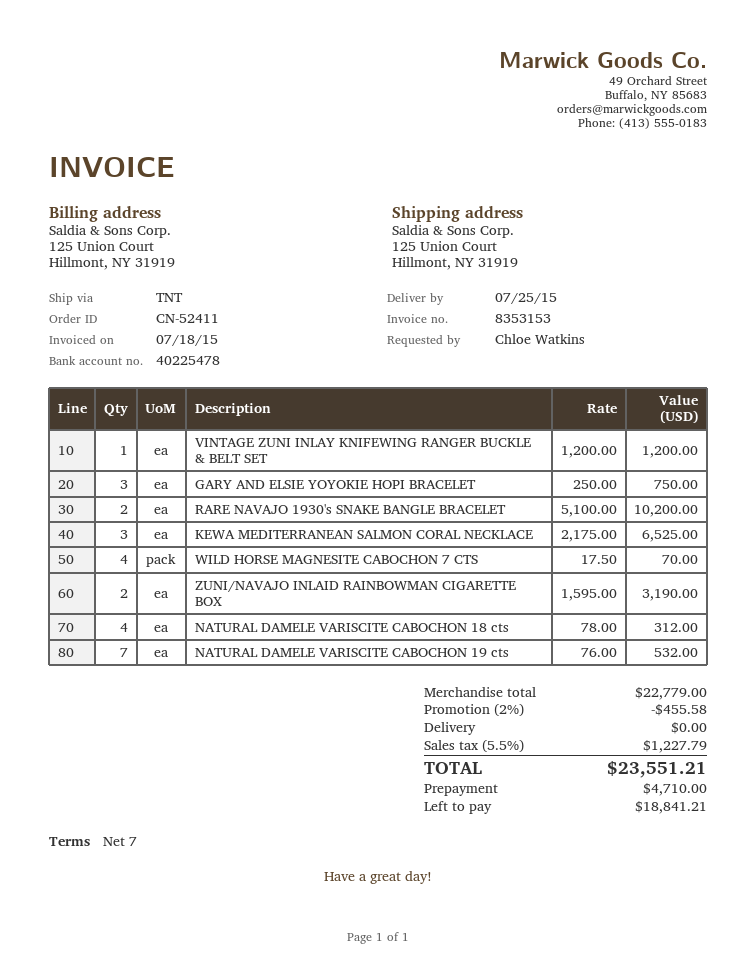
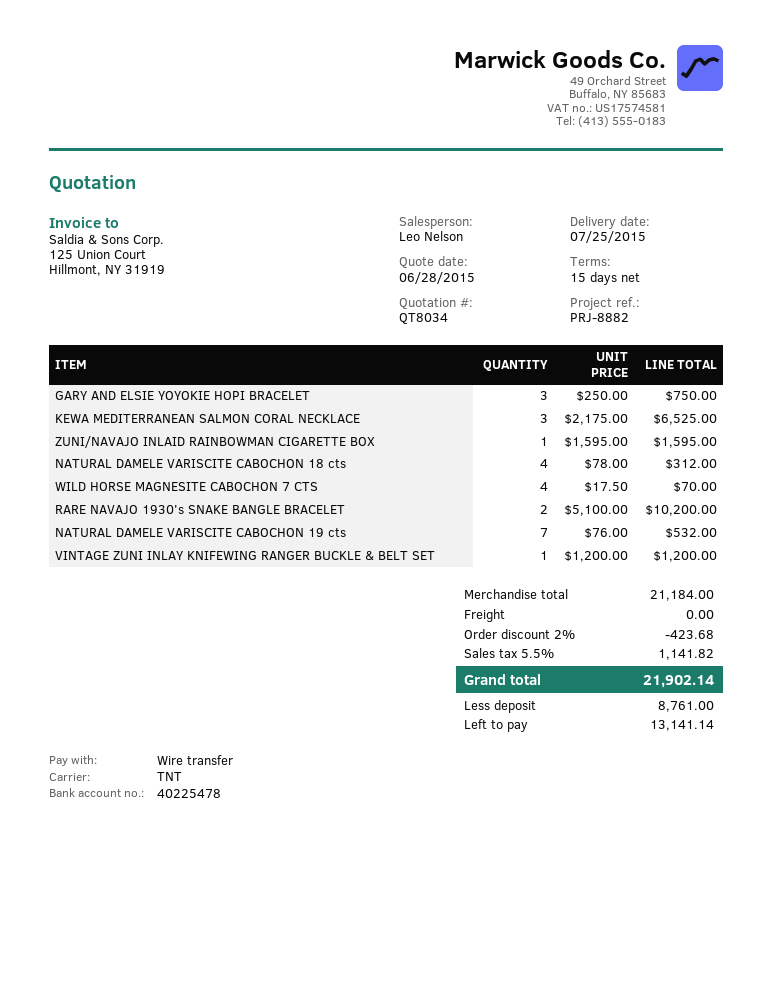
payment terms: 7 days -> 15 days
ZUNI/NAVAJO INLAID RAINBOWMAN CIGARETTE BOX: 2 x 1595.00 = 3190.00 -> 1 x 1595.00 = 1595.00
subtotal: 22779.00 -> 21184.00
discount: 2% = 455.58 -> 2% = 423.68
tax: 5.5% = 1227.79 -> 5.5% = 1141.82
total: 23551.21 -> 21902.14
deposit: 4710.00 -> 8761.00
balance: 18841.21 -> 13141.14

